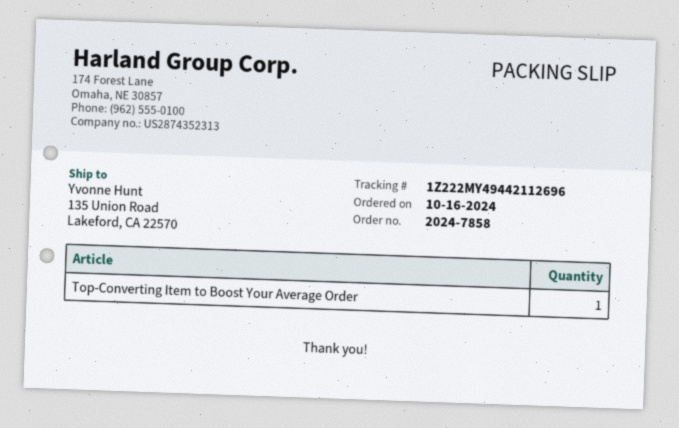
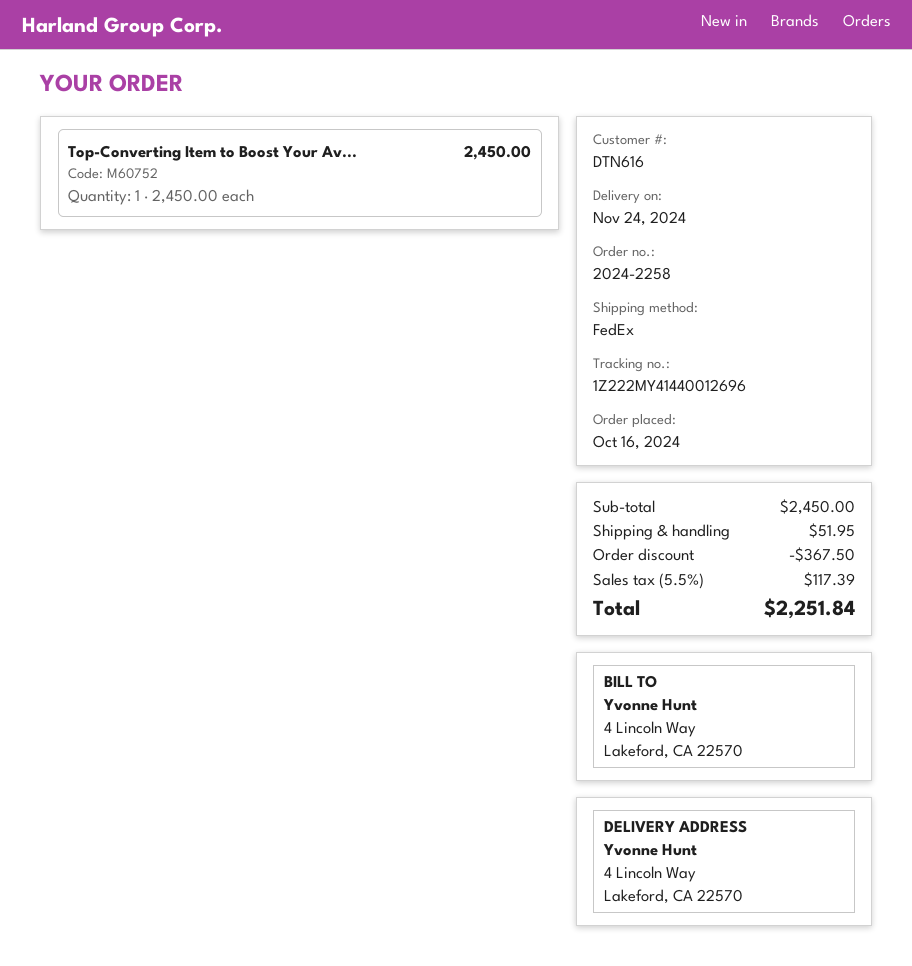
order number: 2024-7858 -> 2024-2258
tracking number: 1Z222MY49442112696 -> 1Z222MY41440012696
ship to: 135 Union Road, Lakeford, CA 22570 -> 4 Lincoln Way, Lakeford, CA 22570

